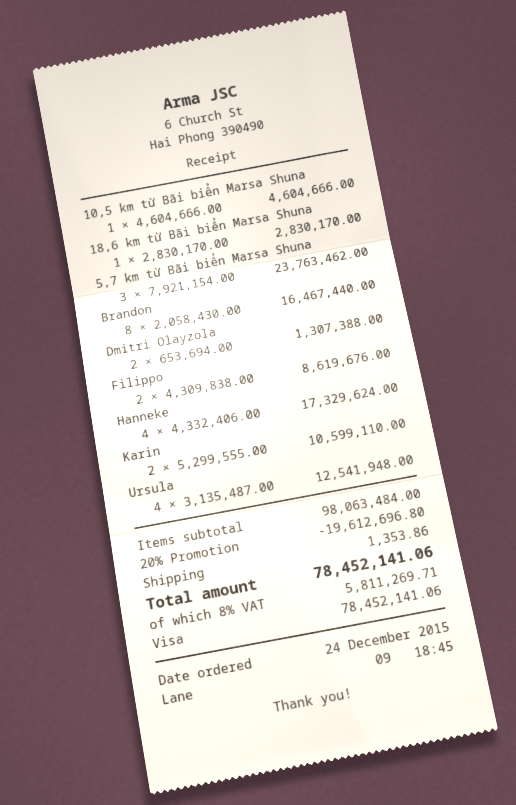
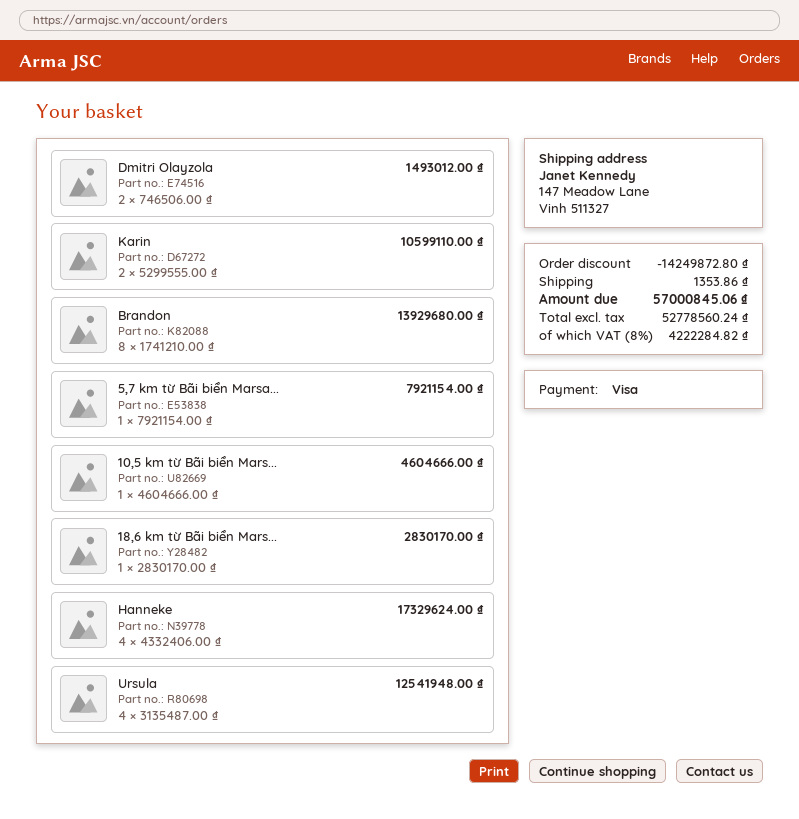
5,7 km từ Bãi biển Marsa Shuna: 3 x 7921154.00 = 23763462.00 -> 1 x 7921154.00 = 7921154.00
Brandon: 8 x 2058430.00 = 16467440.00 -> 8 x 1741210.00 = 13929680.00
Dmitri Olayzola: 2 x 653694.00 = 1307388.00 -> 2 x 746506.00 = 1493012.00
Filippo: 2 x 4309838.00 = 8619676.00 -> none
discount: 19612696.80 -> 14249872.80
tax: 8% = 5811269.71 -> 8% = 4222284.82
total: 78452141.06 -> 57000845.06

